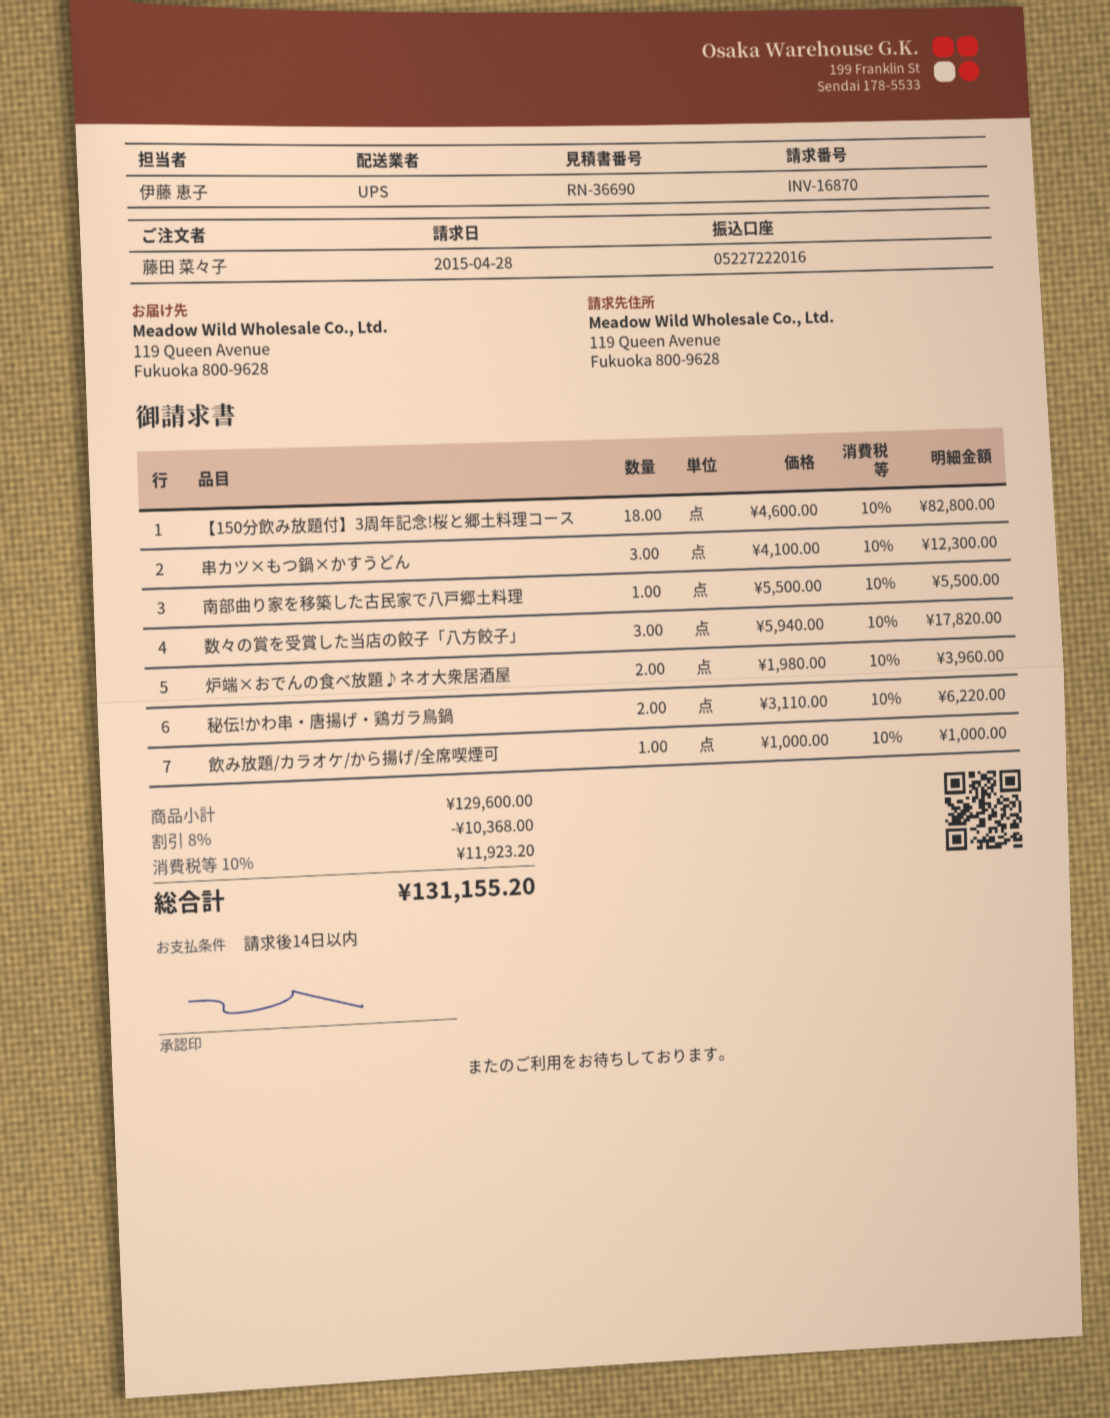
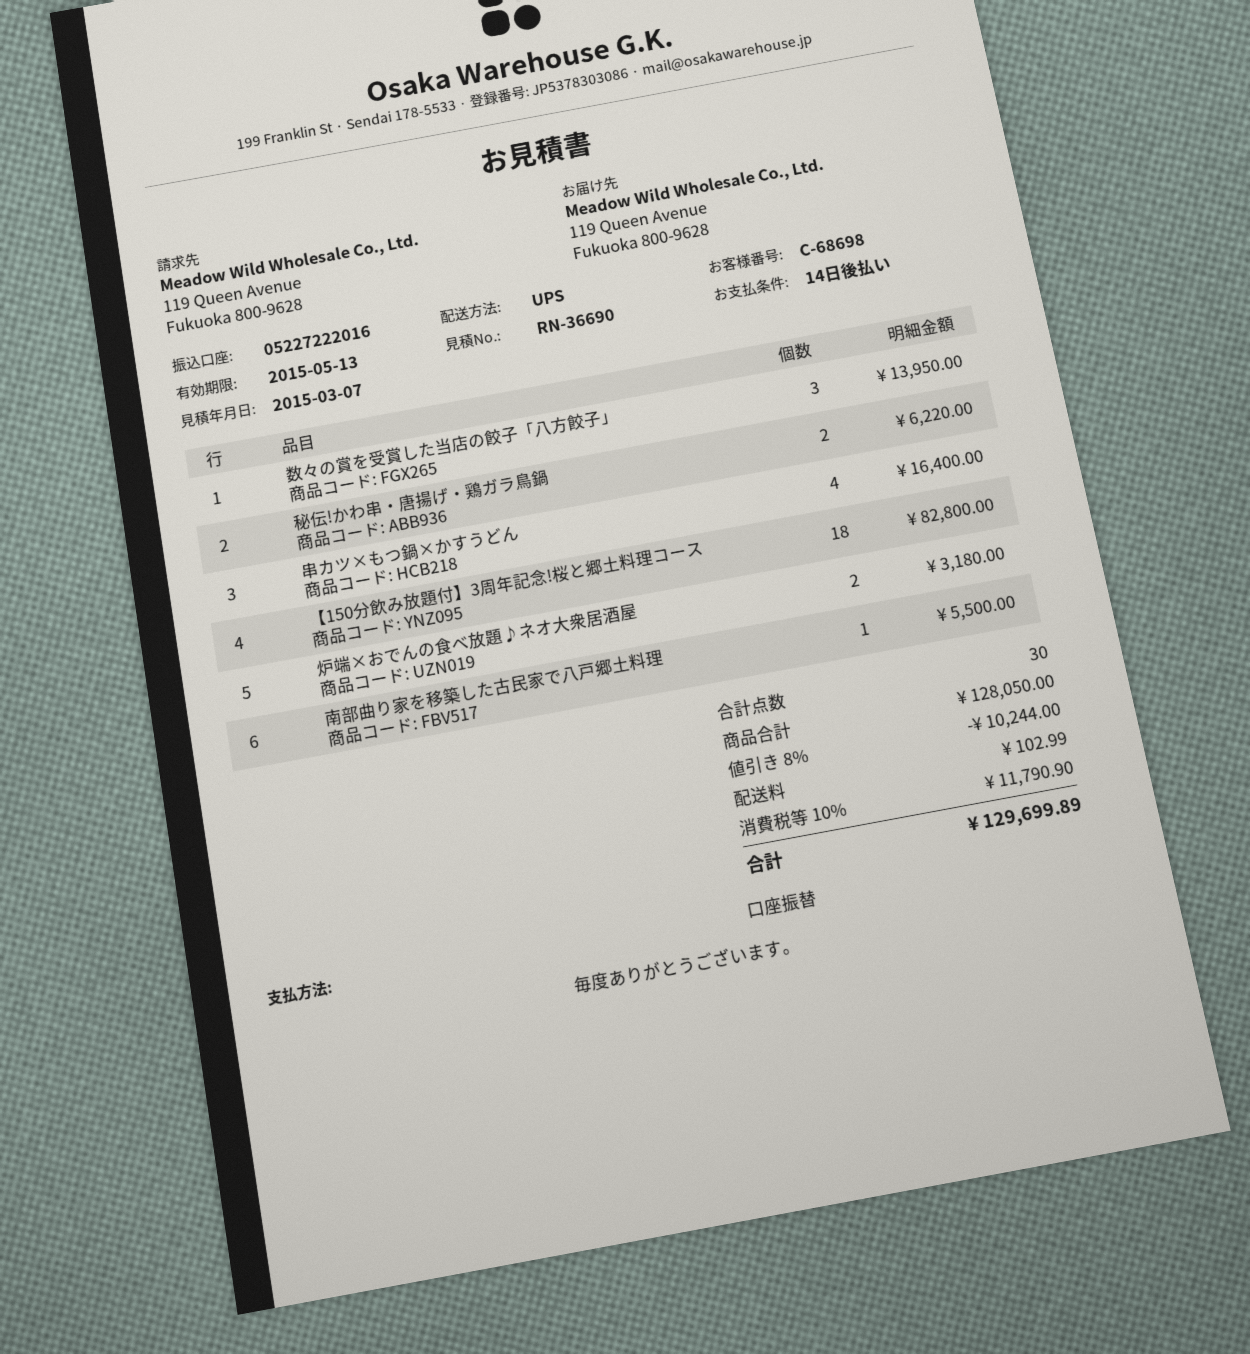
串カツ×もつ鍋×かすうどん: 3 for 12300.00 -> 4 for 16400.00
数々の賞を受賞した当店の餃子「八方餃子」: 3 for 17820.00 -> 3 for 13950.00
炉端×おでんの食べ放題♪ネオ大衆居酒屋: 2 for 3960.00 -> 2 for 3180.00
飲み放題/カラオケ/から揚げ/全席喫煙可: 1 for 1000.00 -> none
subtotal: 129600.00 -> 128050.00
discount: 8% = 10368.00 -> 8% = 10244.00
shipping: none -> 102.99
tax: 10% = 11923.20 -> 10% = 11790.90
total: 131155.20 -> 129699.89

